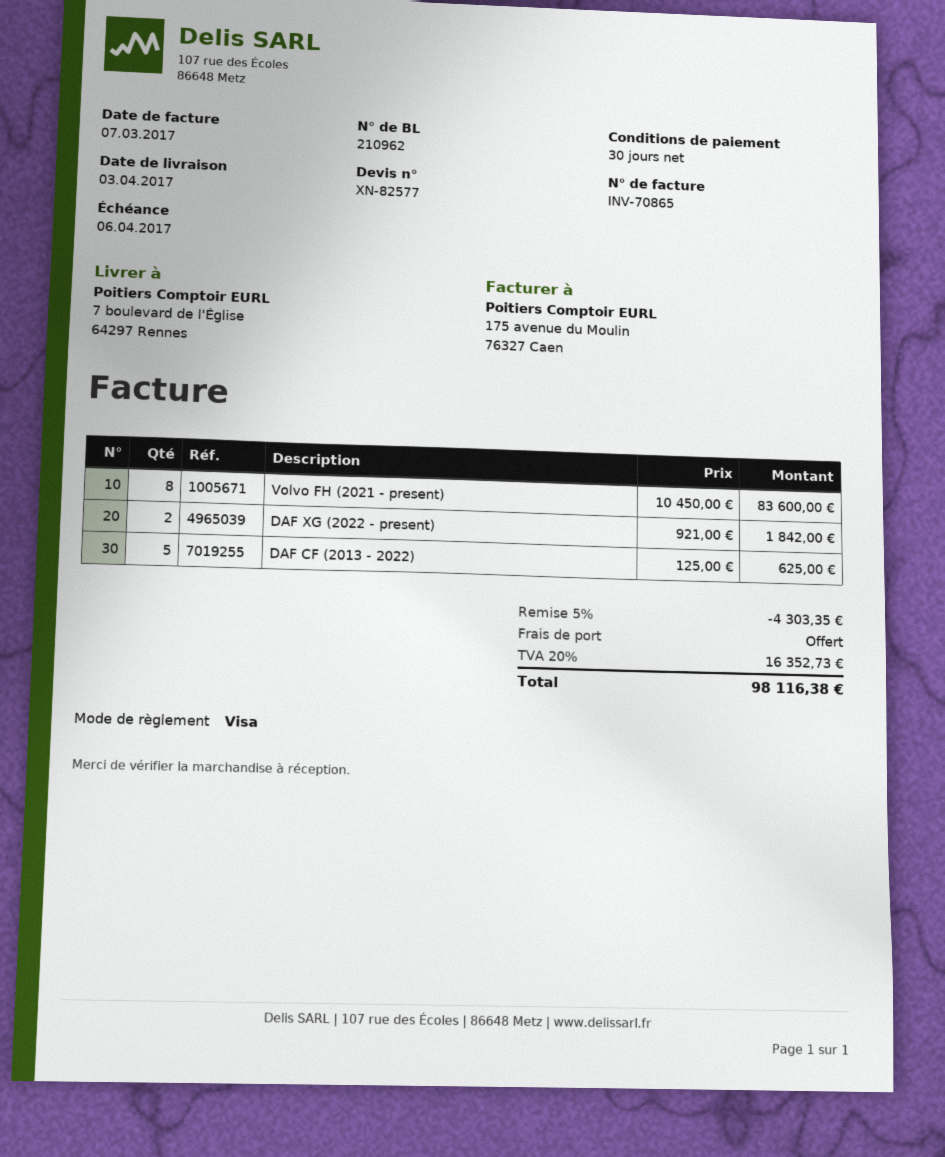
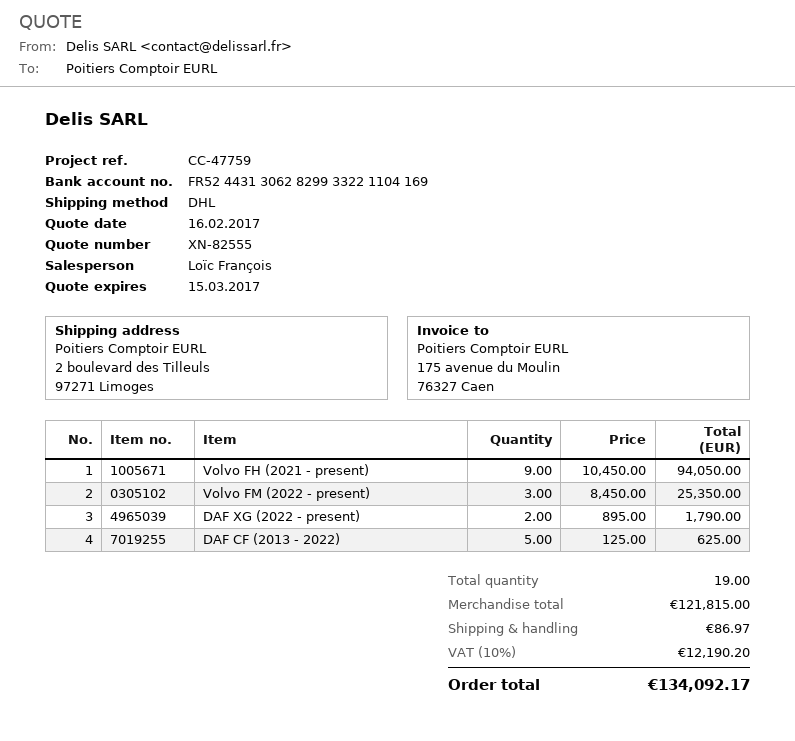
quote number: XN-82577 -> XN-82555
ship to: 7 boulevard de l'Église, 64297 Rennes -> 2 boulevard des Tilleuls, 97271 Limoges
Volvo FH (2021 - present): 8 x 10450.00 = 83600.00 -> 9 x 10450.00 = 94050.00
DAF XG (2022 - present): 2 x 921.00 = 1842.00 -> 2 x 895.00 = 1790.00
Volvo FM (2022 - present): none -> 3 x 8450.00 = 25350.00
discount: 5% = 4303.35 -> none
shipping: 0.00 -> 86.97
tax: 20% = 16352.73 -> 10% = 12190.20
total: 98116.38 -> 134092.17

